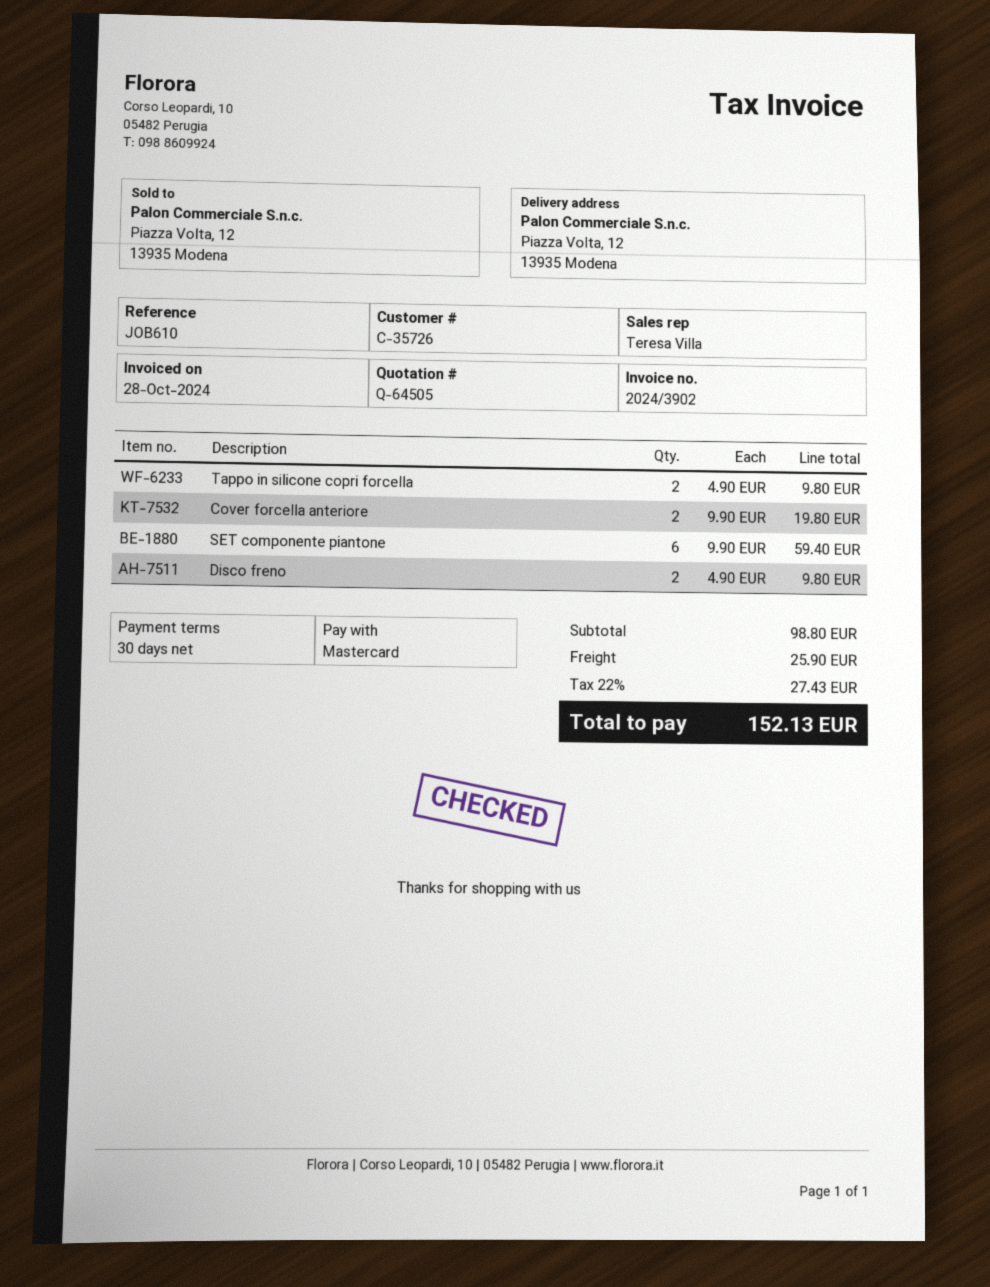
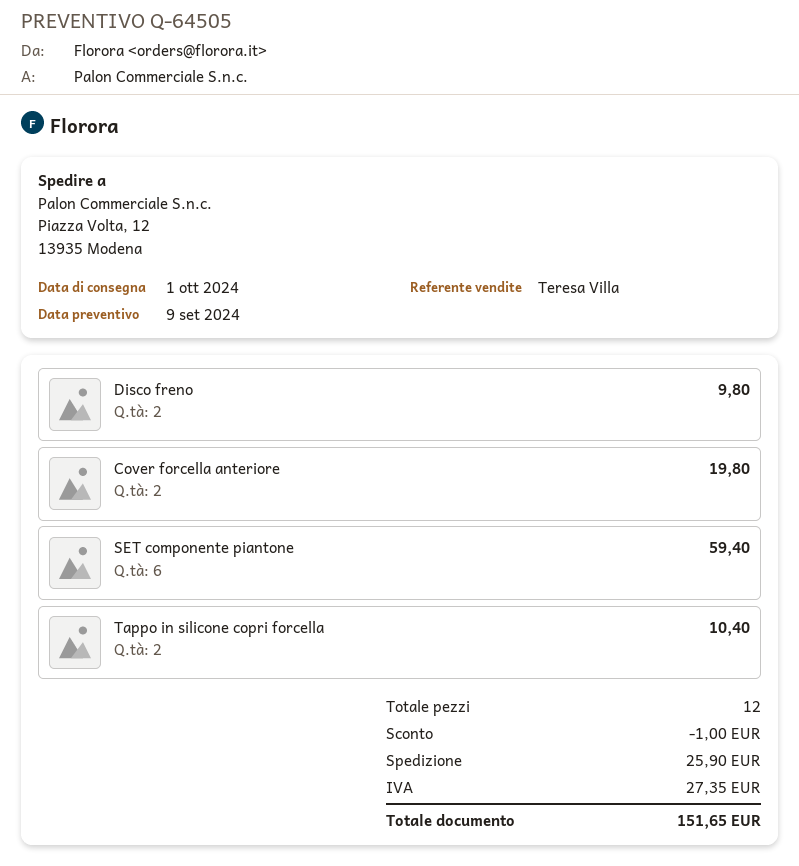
Tappo in silicone copri forcella: 2 for 9.80 -> 2 for 10.40
discount: none -> 1.00
tax: 27.43 -> 27.35
total: 152.13 -> 151.65

